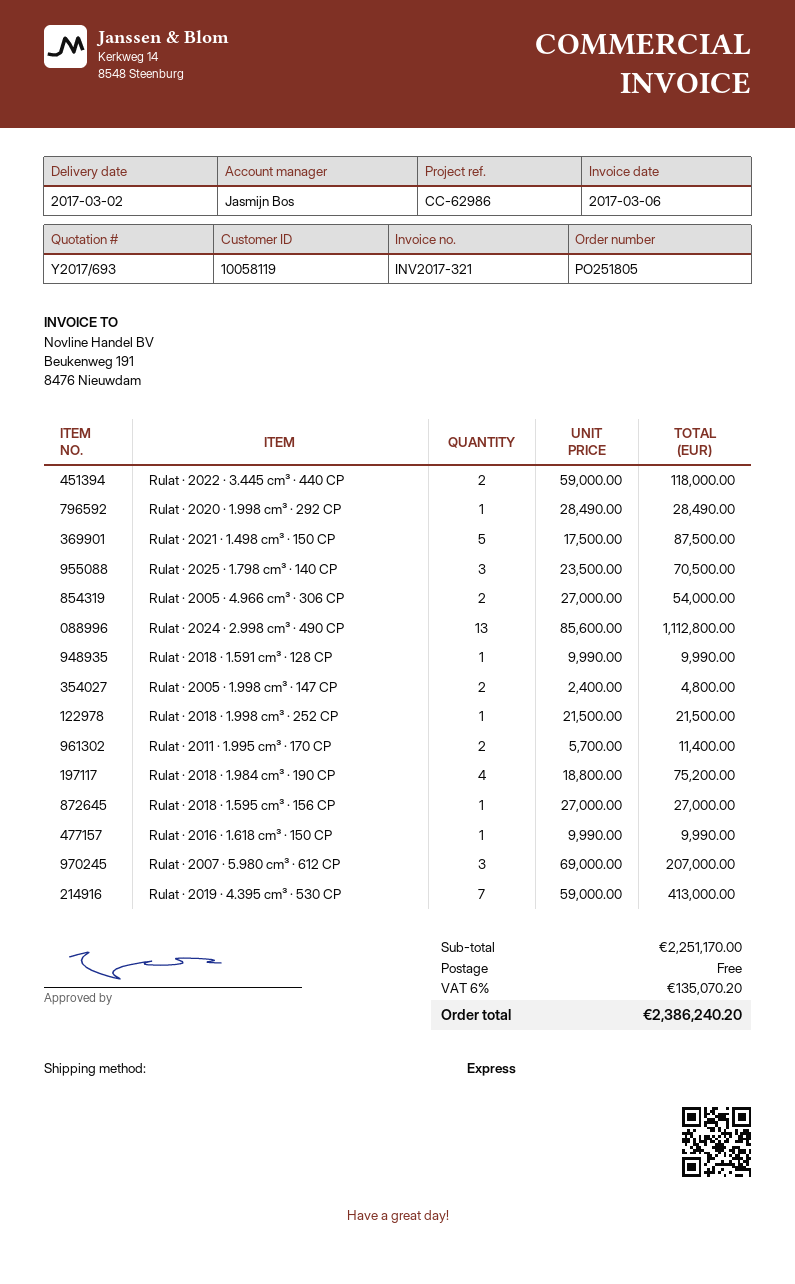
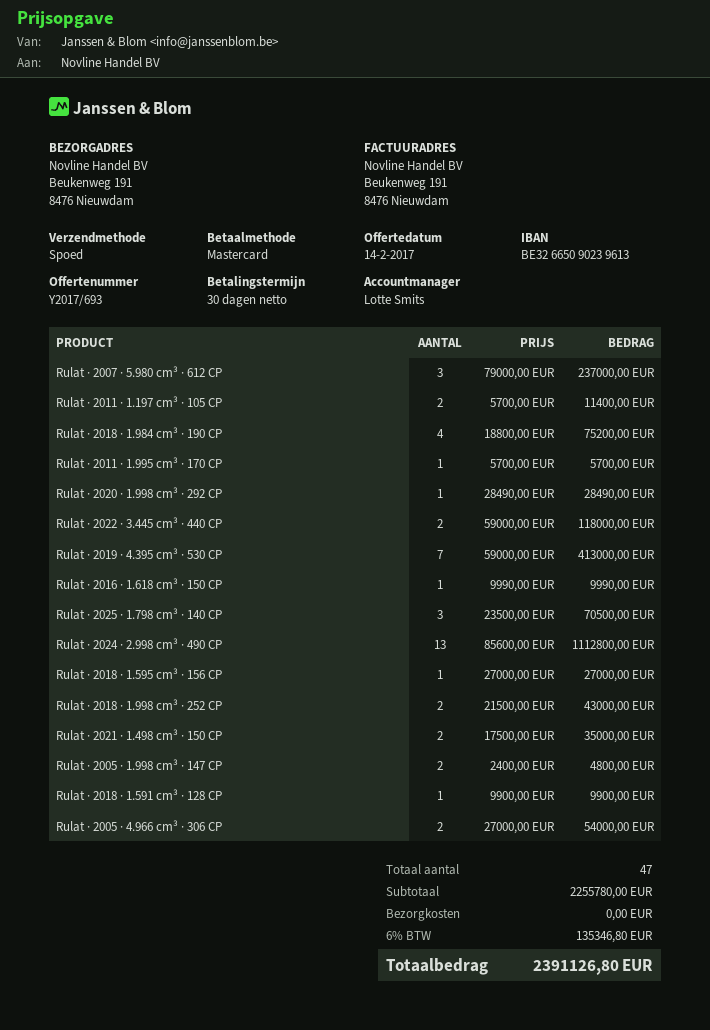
sales rep: Jasmijn Bos -> Lotte Smits
Rulat · 2021 · 1.498 cm³ · 150 CP: 5 x 17500.00 = 87500.00 -> 2 x 17500.00 = 35000.00
Rulat · 2018 · 1.591 cm³ · 128 CP: 1 x 9990.00 = 9990.00 -> 1 x 9900.00 = 9900.00
Rulat · 2018 · 1.998 cm³ · 252 CP: 1 x 21500.00 = 21500.00 -> 2 x 21500.00 = 43000.00
Rulat · 2011 · 1.995 cm³ · 170 CP: 2 x 5700.00 = 11400.00 -> 1 x 5700.00 = 5700.00
Rulat · 2007 · 5.980 cm³ · 612 CP: 3 x 69000.00 = 207000.00 -> 3 x 79000.00 = 237000.00
Rulat · 2011 · 1.197 cm³ · 105 CP: none -> 2 x 5700.00 = 11400.00
subtotal: 2251170.00 -> 2255780.00
tax: 6% = 135070.20 -> 6% = 135346.80
total: 2386240.20 -> 2391126.80

